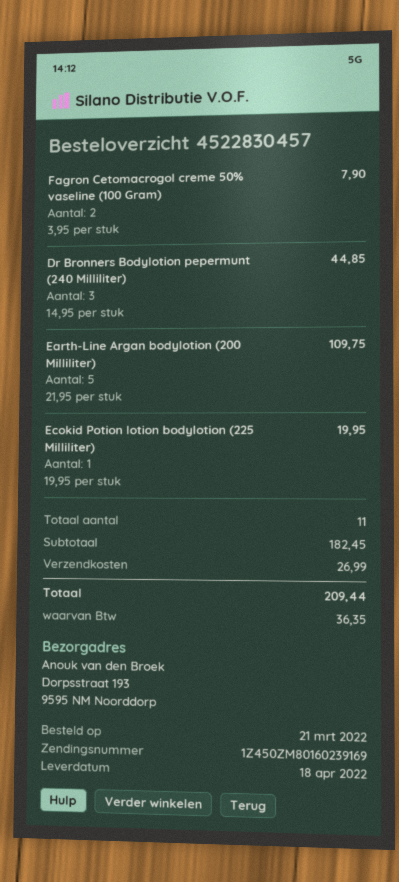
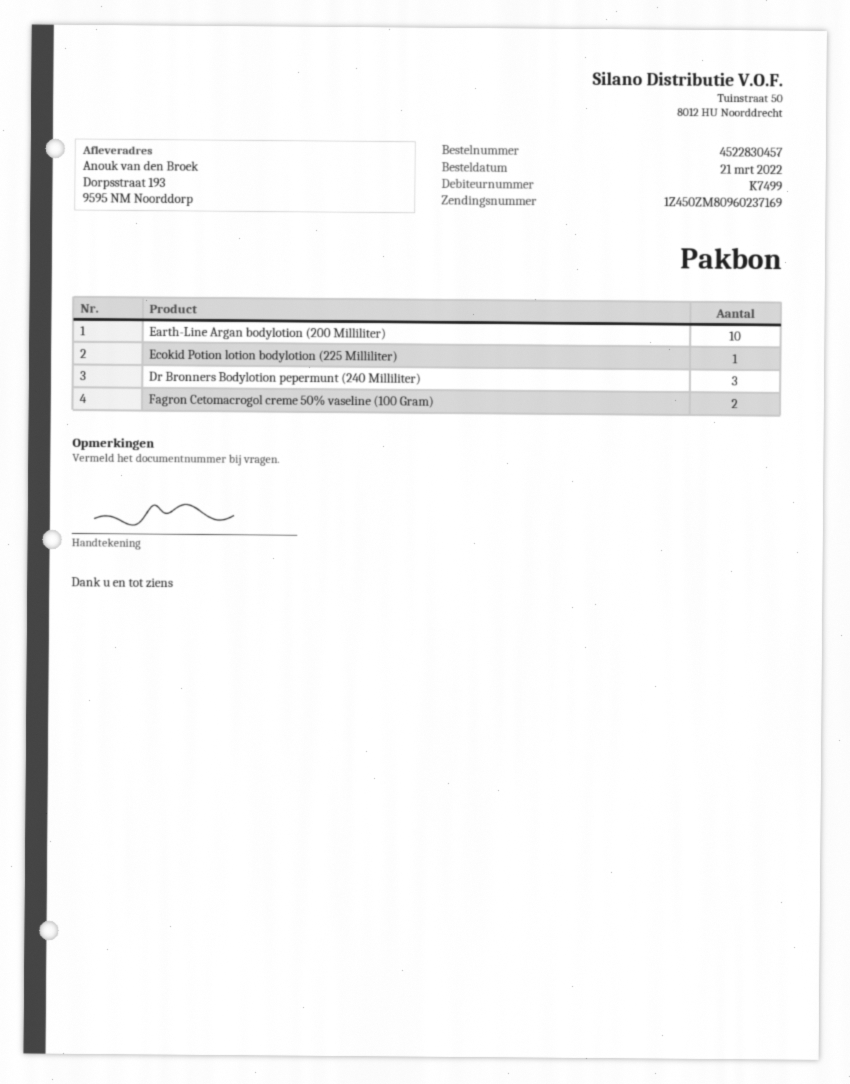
tracking number: 1Z450ZM80160239169 -> 1Z450ZM80960237169
Earth-Line Argan bodylotion (200 Milliliter): 5 -> 10

